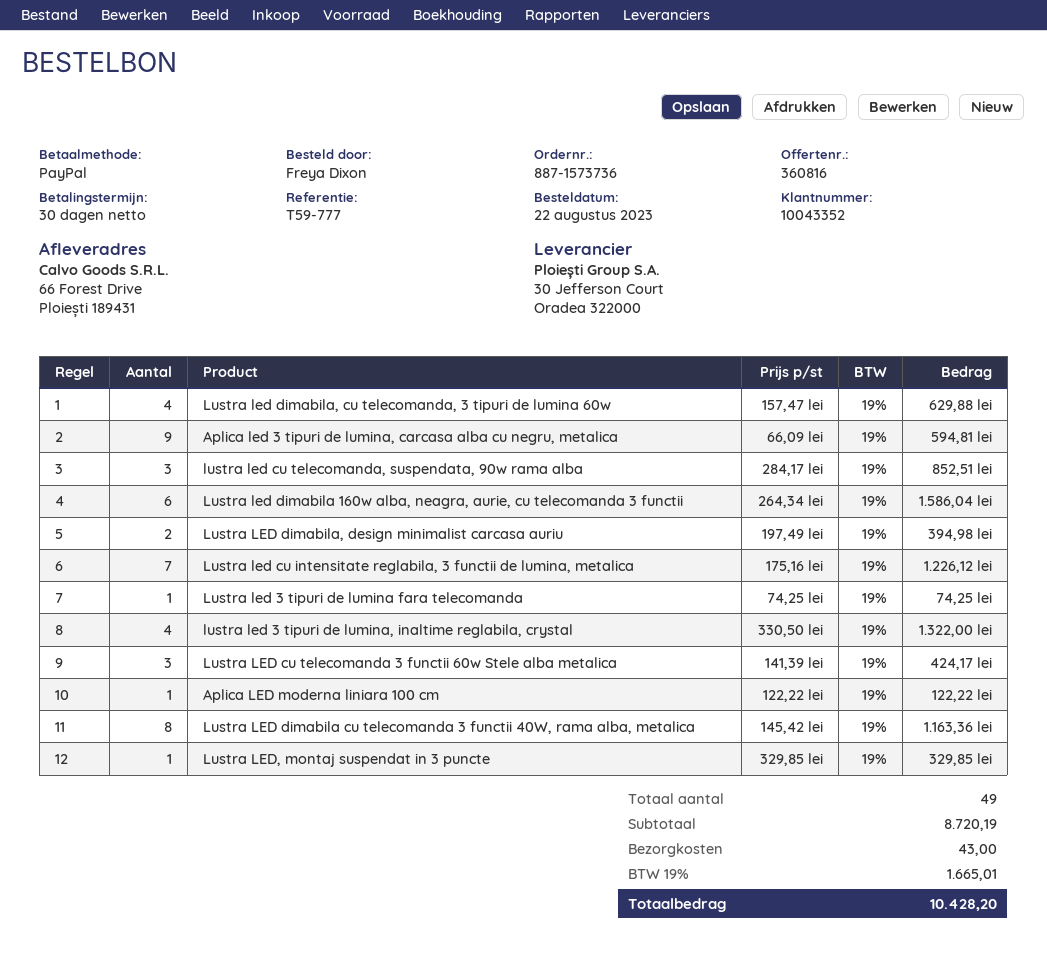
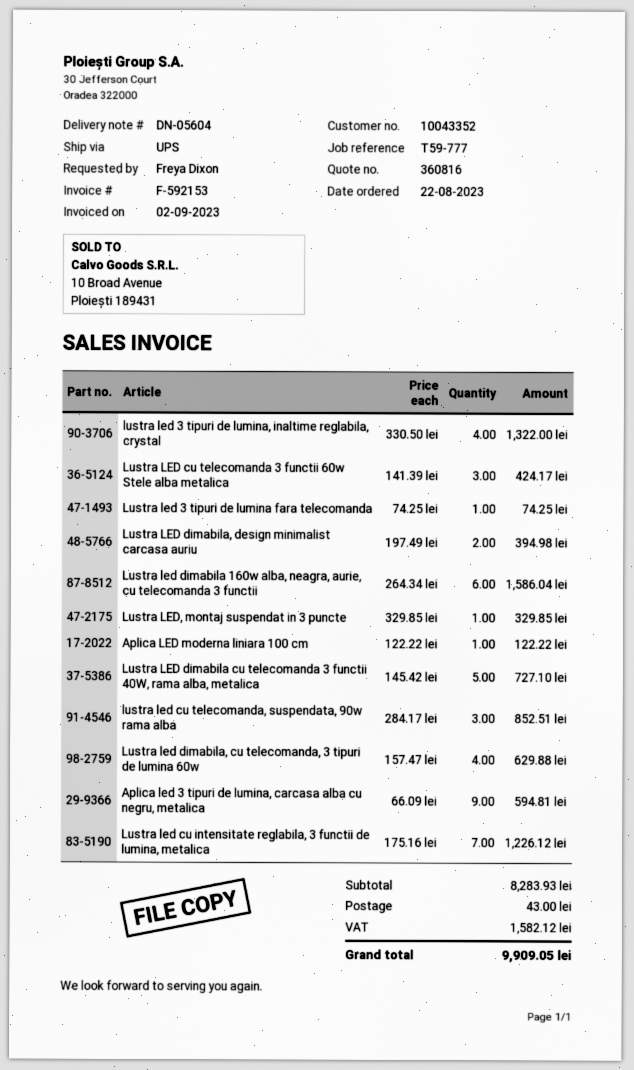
Lustra LED dimabila cu telecomanda 3 functii 40W, rama alba, metalica: 8 x 145.42 = 1163.36 -> 5 x 145.42 = 727.10
subtotal: 8720.19 -> 8283.93
tax: 1665.01 -> 1582.12
total: 10428.20 -> 9909.05

